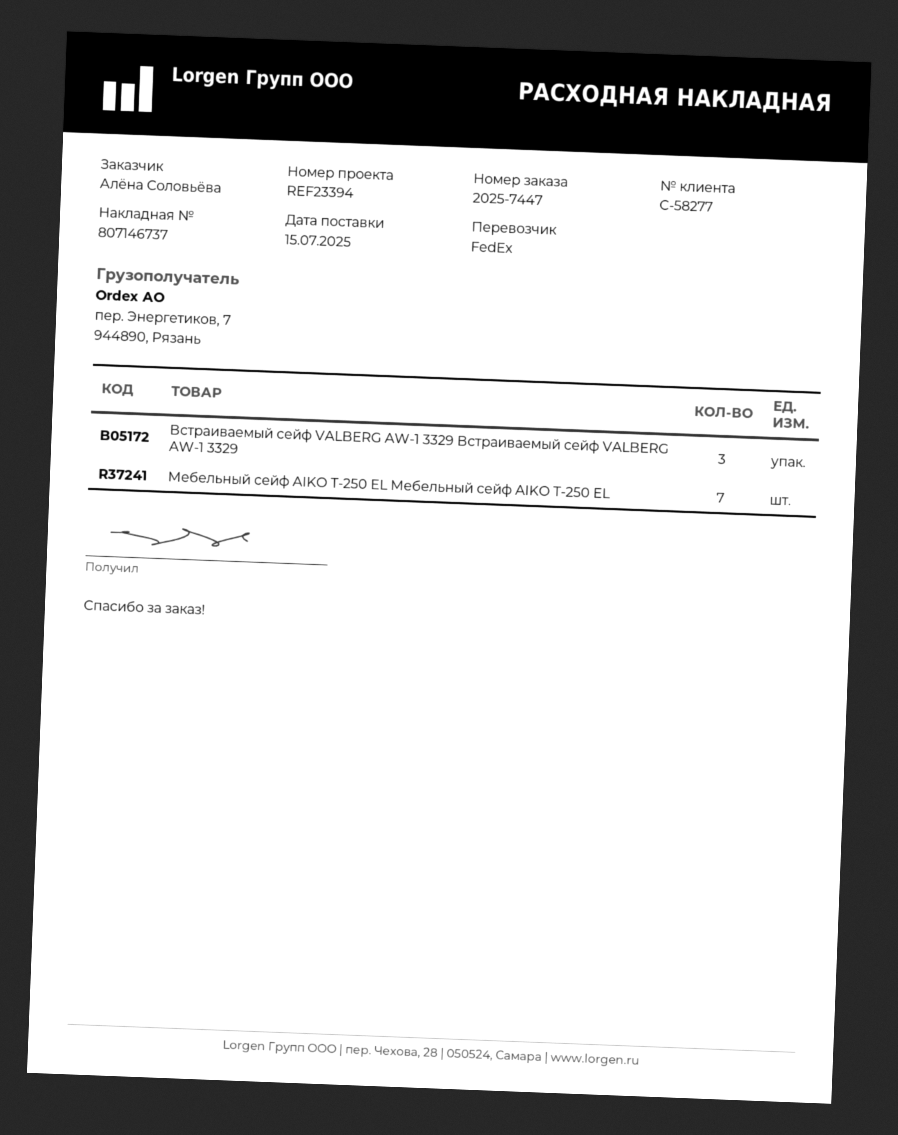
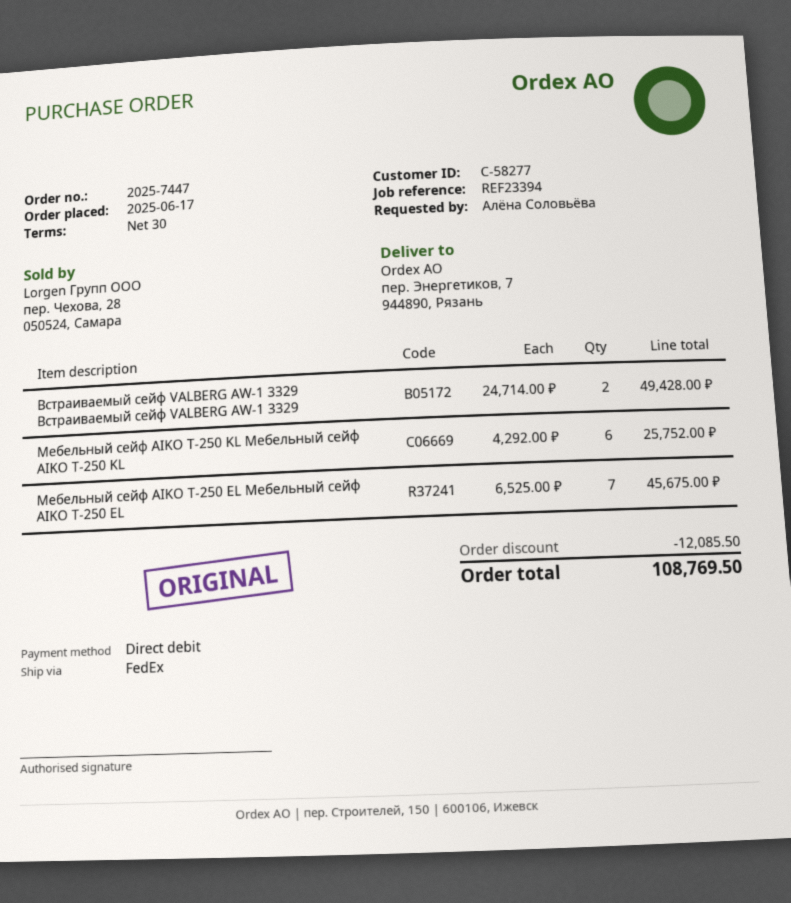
Встраиваемый сейф VALBERG AW-1 3329 Встраиваемый сейф VALBERG AW-1 3329: 3 -> 2
Мебельный сейф AIKO T-250 KL Мебельный сейф AIKO T-250 KL: none -> 6

